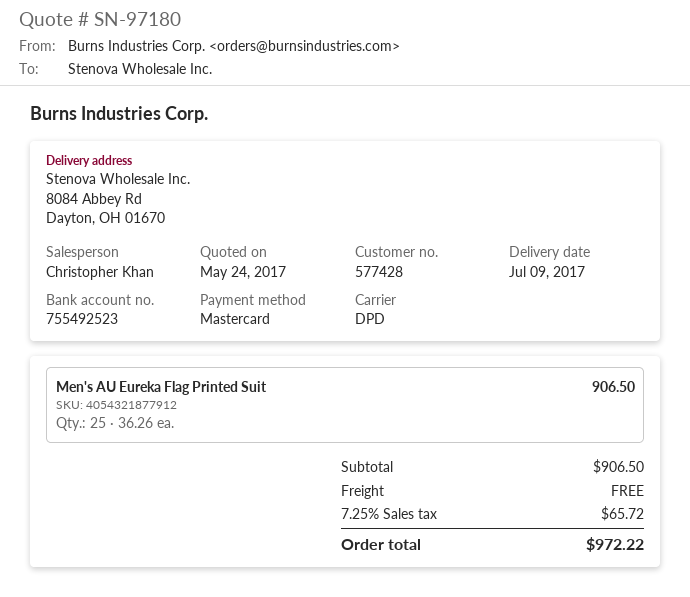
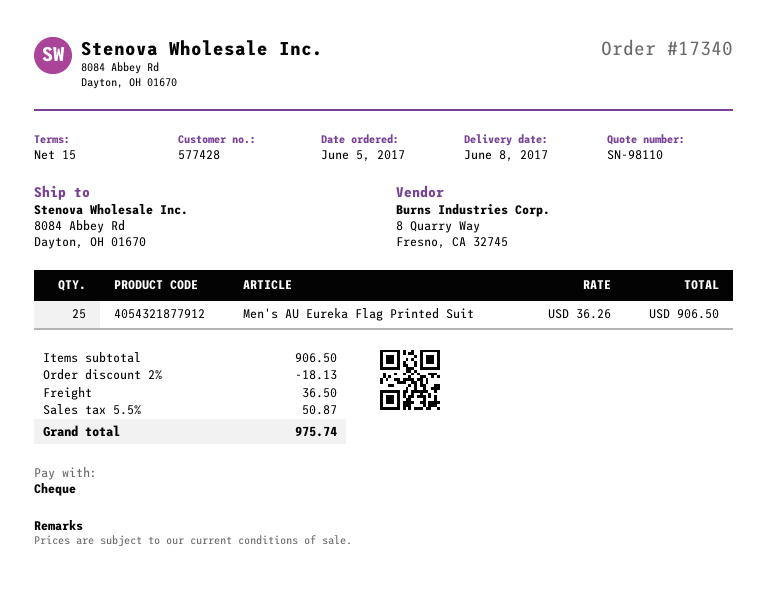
quote number: SN-97180 -> SN-98110
delivery date: 2017-07-09 -> 2017-06-08
payment method: Mastercard -> cheque
discount: none -> 2% = 18.13
shipping: 0.00 -> 36.50
tax: 7.25% = 65.72 -> 5.5% = 50.87
total: 972.22 -> 975.74

